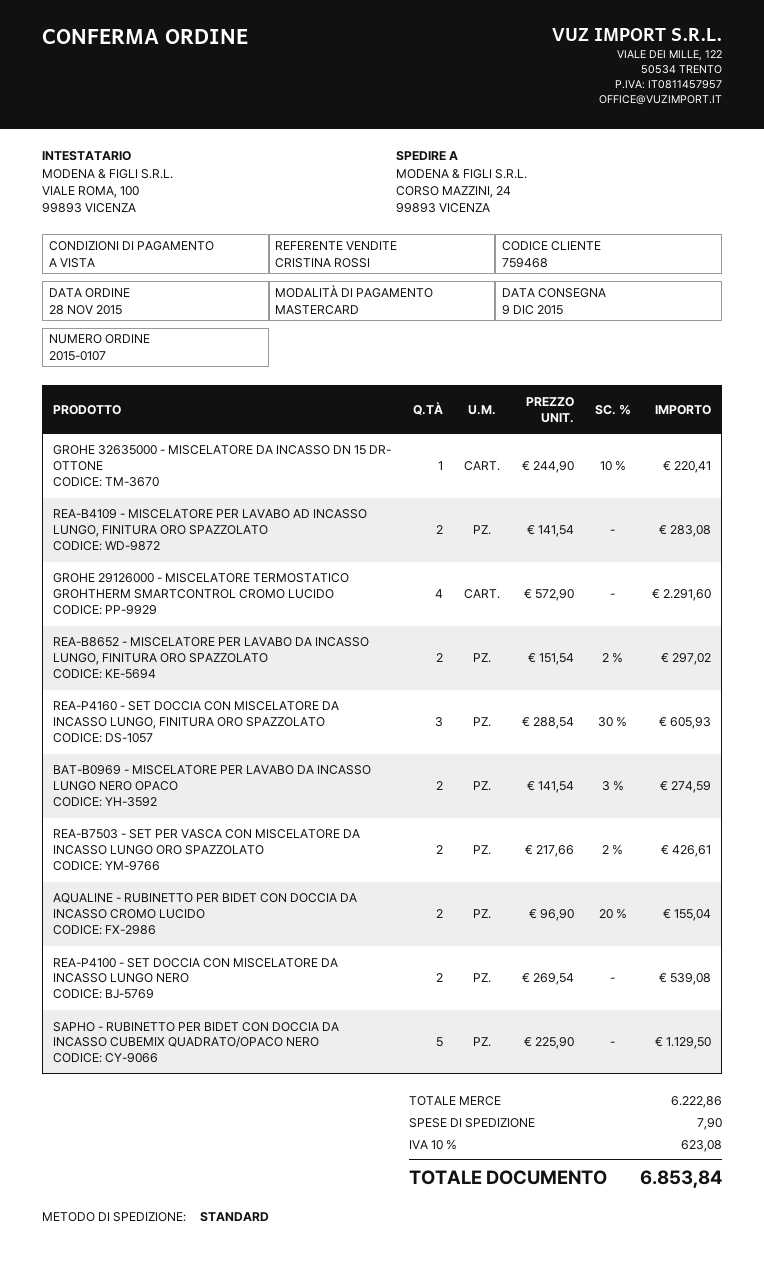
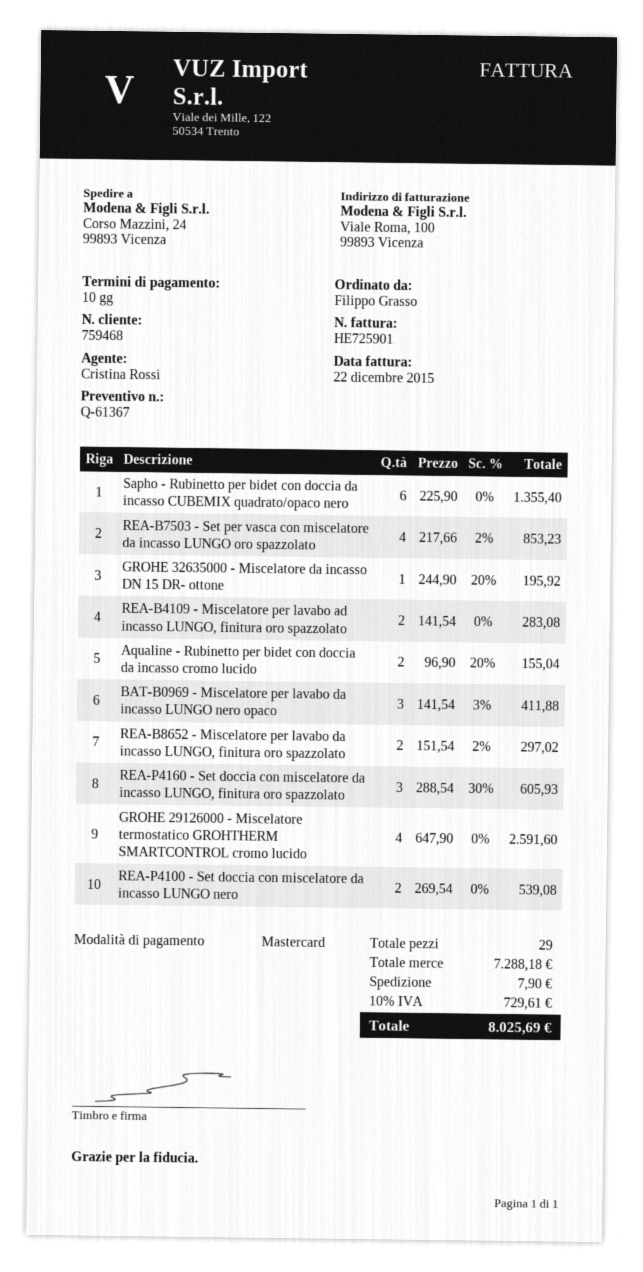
payment terms: on receipt -> 10 days
GROHE 32635000 - MISCELATORE DA INCASSO DN 15 DR- OTTONE: 1 x 244.90 - 10% = 220.41 -> 1 x 244.90 - 20% = 195.92
GROHE 29126000 - MISCELATORE TERMOSTATICO GROHTHERM SMARTCONTROL CROMO LUCIDO: 4 x 572.90 = 2291.60 -> 4 x 647.90 = 2591.60
BAT-B0969 - MISCELATORE PER LAVABO DA INCASSO LUNGO NERO OPACO: 2 x 141.54 - 3% = 274.59 -> 3 x 141.54 - 3% = 411.88
REA-B7503 - SET PER VASCA CON MISCELATORE DA INCASSO LUNGO ORO SPAZZOLATO: 2 x 217.66 - 2% = 426.61 -> 4 x 217.66 - 2% = 853.23
SAPHO - RUBINETTO PER BIDET CON DOCCIA DA INCASSO CUBEMIX QUADRATO/OPACO NERO: 5 x 225.90 = 1129.50 -> 6 x 225.90 = 1355.40
subtotal: 6222.86 -> 7288.18
tax: 10% = 623.08 -> 10% = 729.61
total: 6853.84 -> 8025.69

